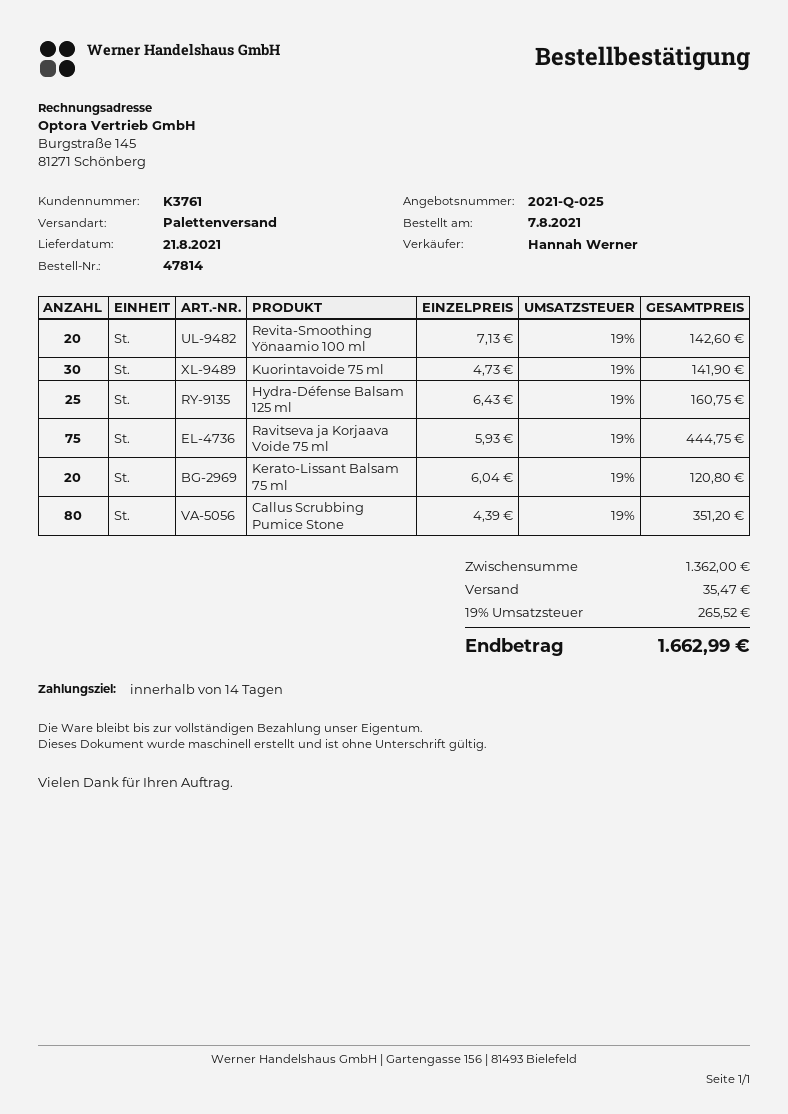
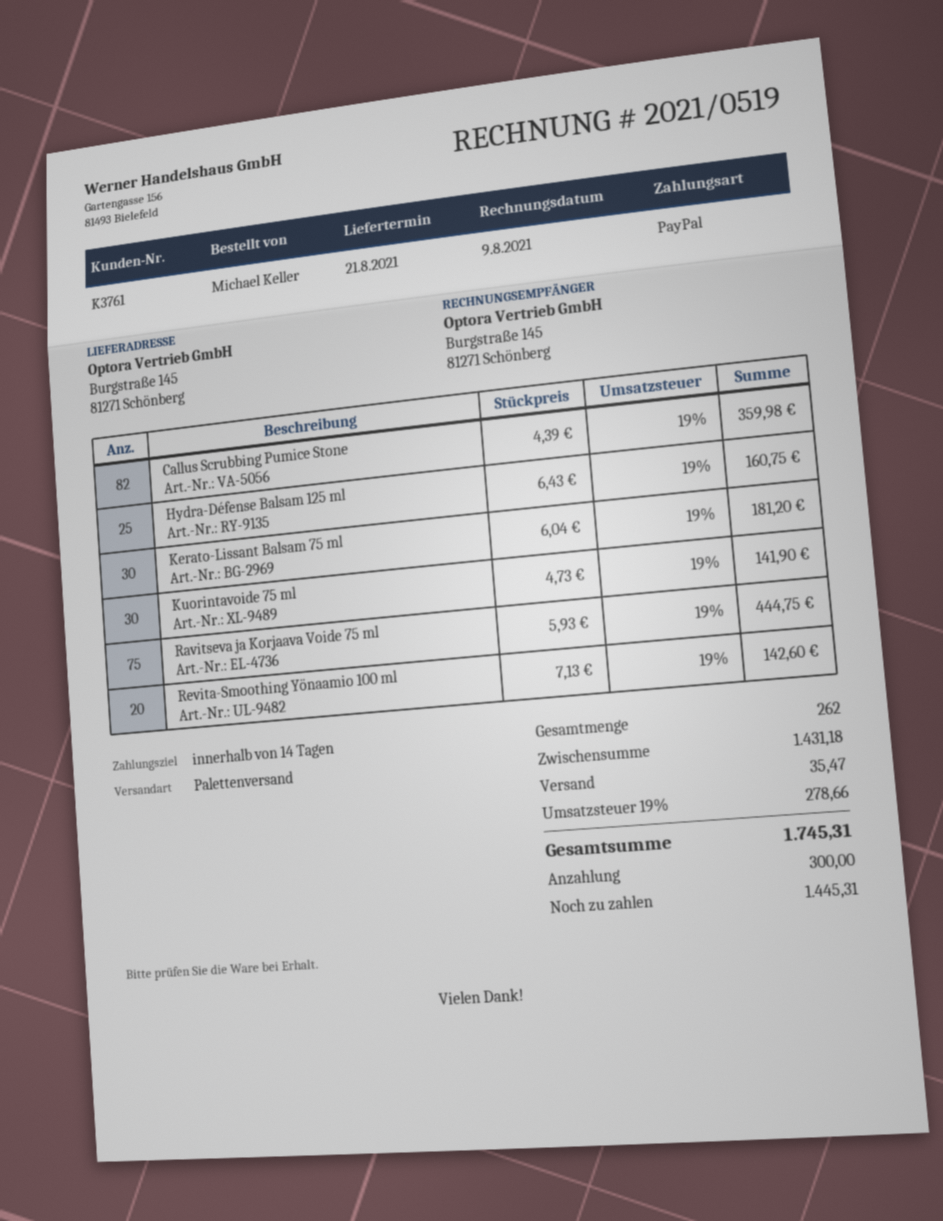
Kerato-Lissant Balsam 75 ml: 20 x 6.04 = 120.80 -> 30 x 6.04 = 181.20
Callus Scrubbing Pumice Stone: 80 x 4.39 = 351.20 -> 82 x 4.39 = 359.98
subtotal: 1362.00 -> 1431.18
tax: 19% = 265.52 -> 19% = 278.66
total: 1662.99 -> 1745.31

